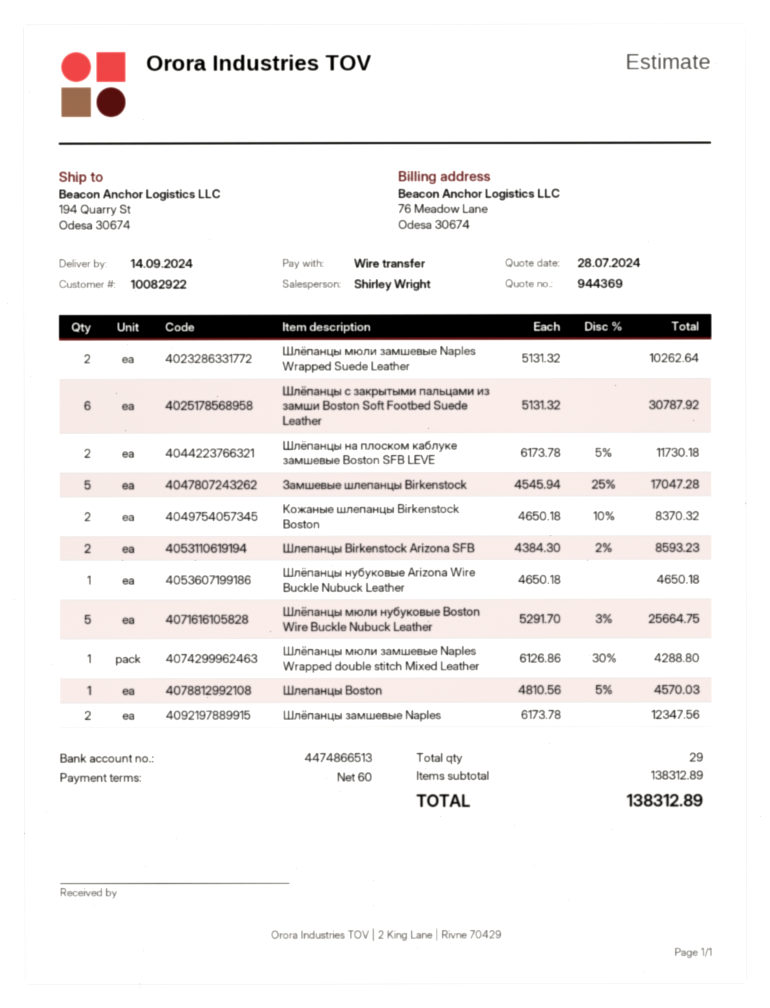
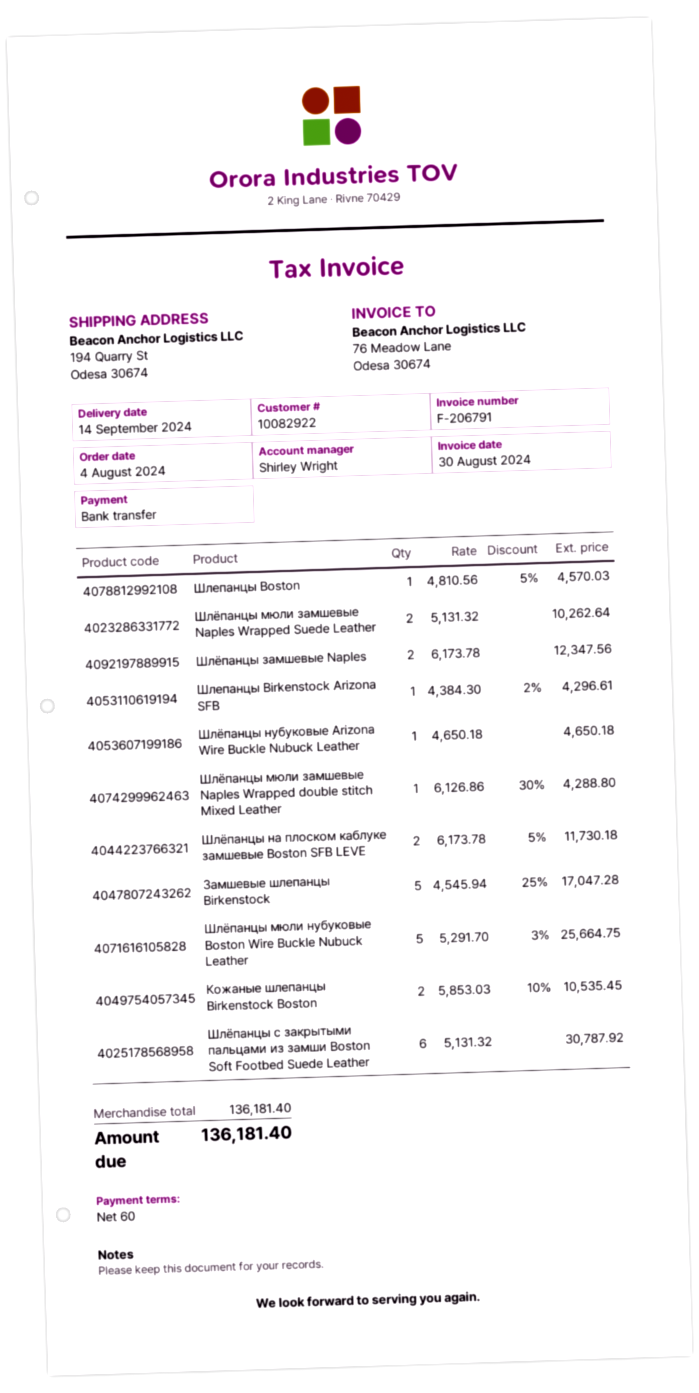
Кожаные шлепанцы Birkenstock Boston: 2 x 4650.18 - 10% = 8370.32 -> 2 x 5853.03 - 10% = 10535.45
Шлепанцы Birkenstock Arizona SFB: 2 x 4384.30 - 2% = 8593.23 -> 1 x 4384.30 - 2% = 4296.61
subtotal: 138312.89 -> 136181.40
total: 138312.89 -> 136181.40

